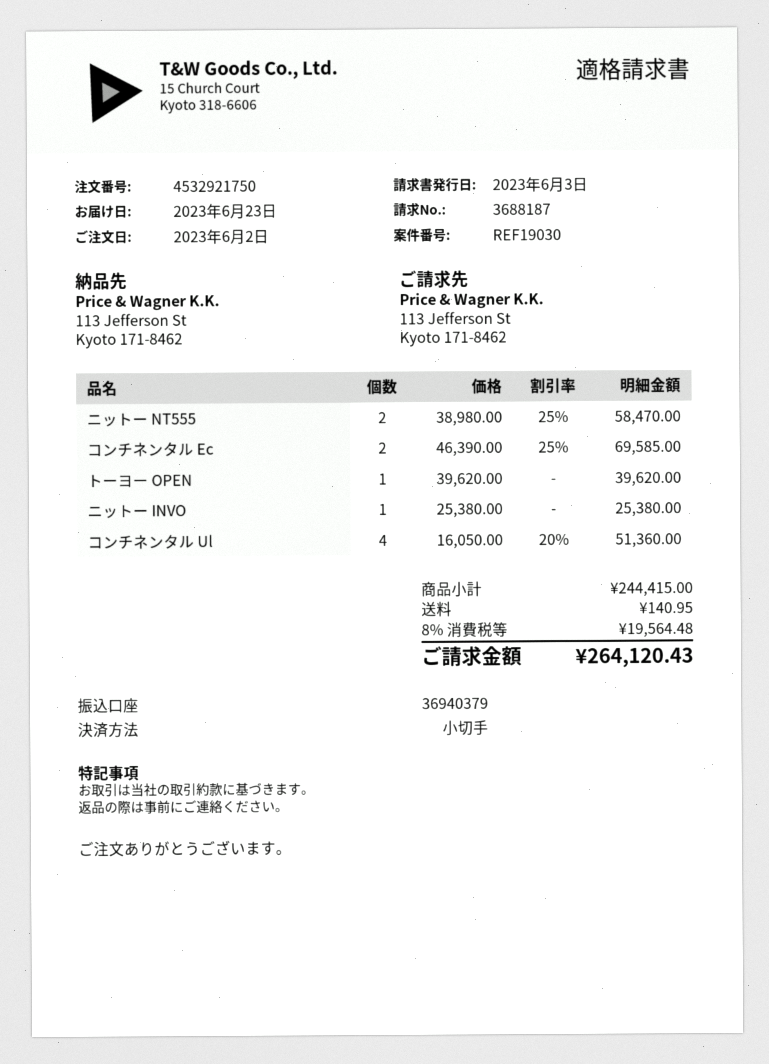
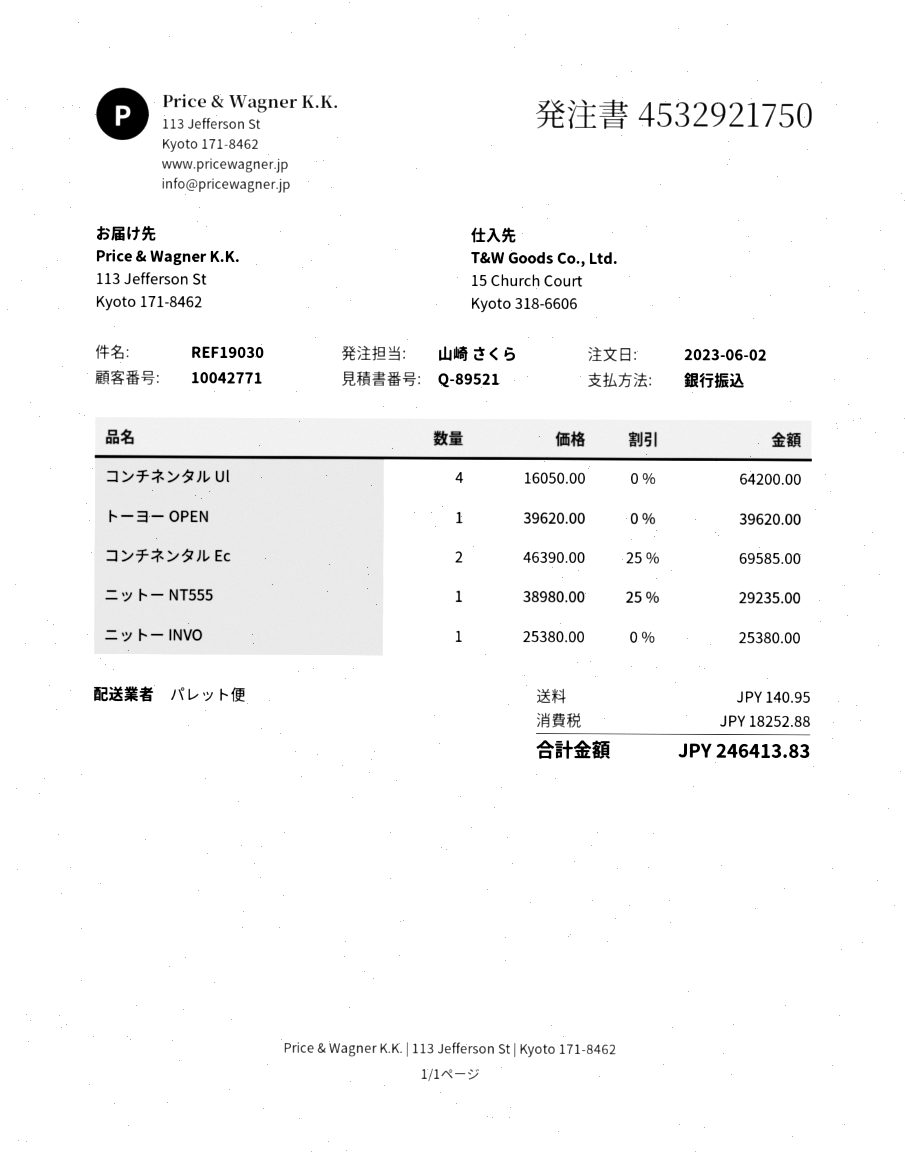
payment method: cheque -> bank transfer
ニットー NT555: 2 x 38980.00 - 25% = 58470.00 -> 1 x 38980.00 - 25% = 29235.00
コンチネンタル Ul: 4 x 16050.00 - 20% = 51360.00 -> 4 x 16050.00 = 64200.00
tax: 19564.48 -> 18252.88
total: 264120.43 -> 246413.83

